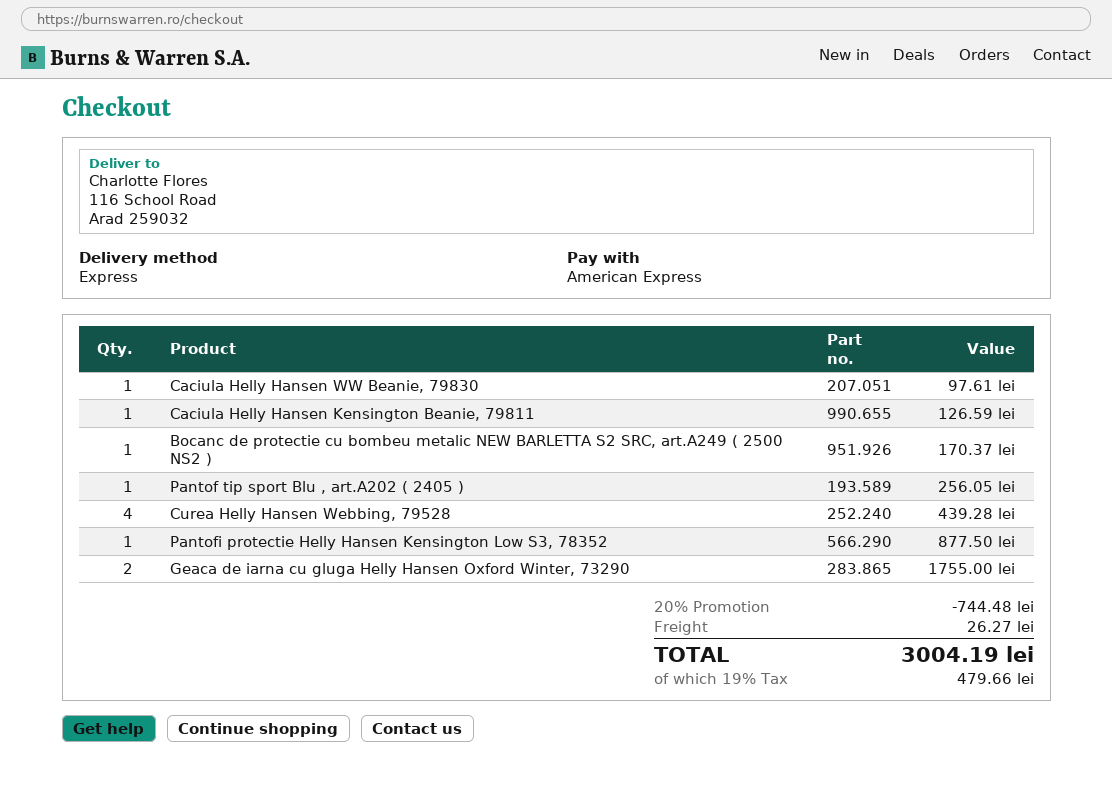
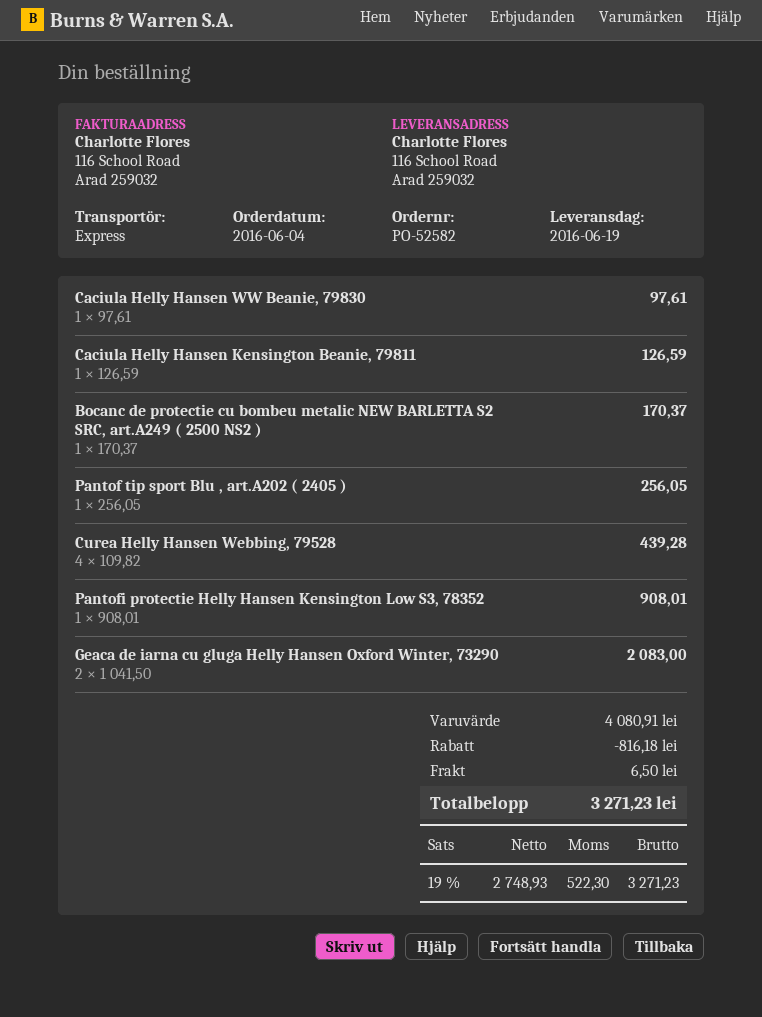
Pantofi protectie Helly Hansen Kensington Low S3, 78352: 1 for 877.50 -> 1 for 908.01
Geaca de iarna cu gluga Helly Hansen Oxford Winter, 73290: 2 for 1755.00 -> 2 for 2083.00
discount: 744.48 -> 816.18
shipping: 26.27 -> 6.50
tax: 19% = 479.66 -> 19% = 522.30
total: 3004.19 -> 3271.23

